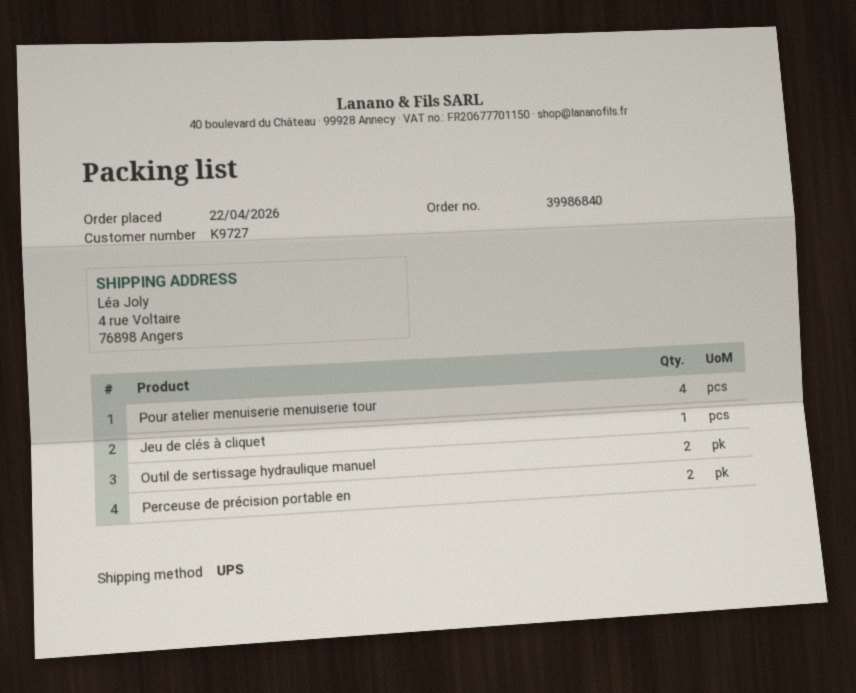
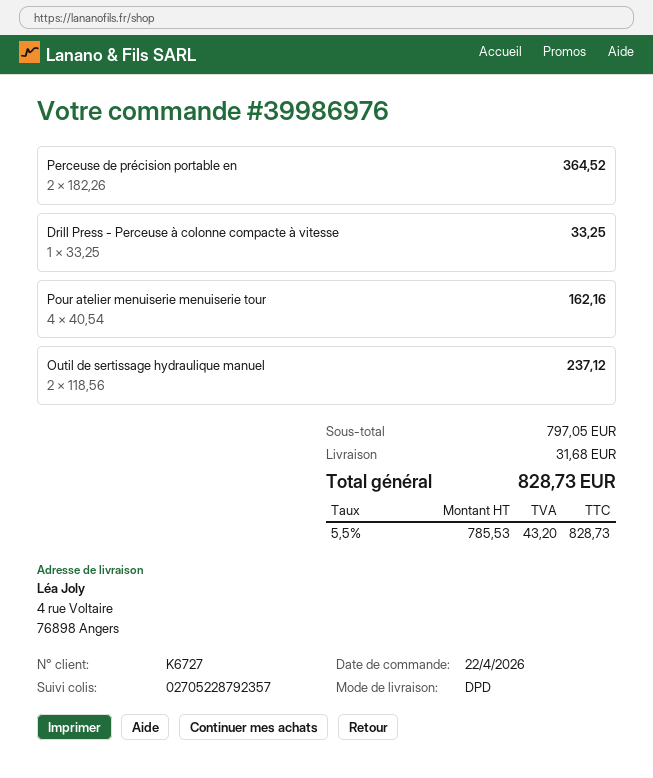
order number: 39986840 -> 39986976
customer number: K9727 -> K6727
shipping method: UPS -> DPD
Jeu de clés à cliquet: 1 -> none
Drill Press - Perceuse à colonne compacte à vitesse: none -> 1

